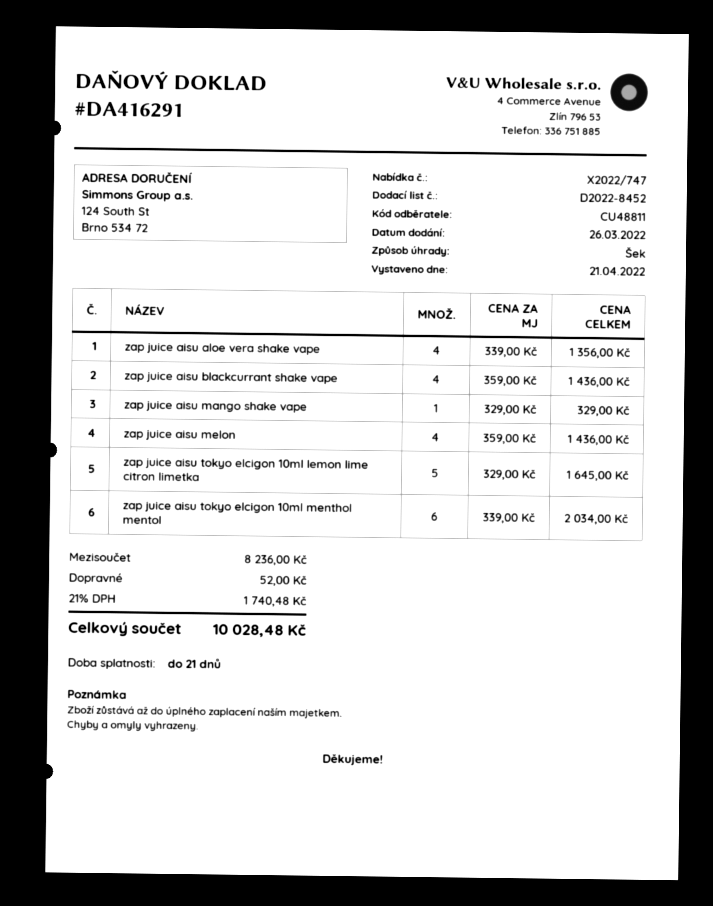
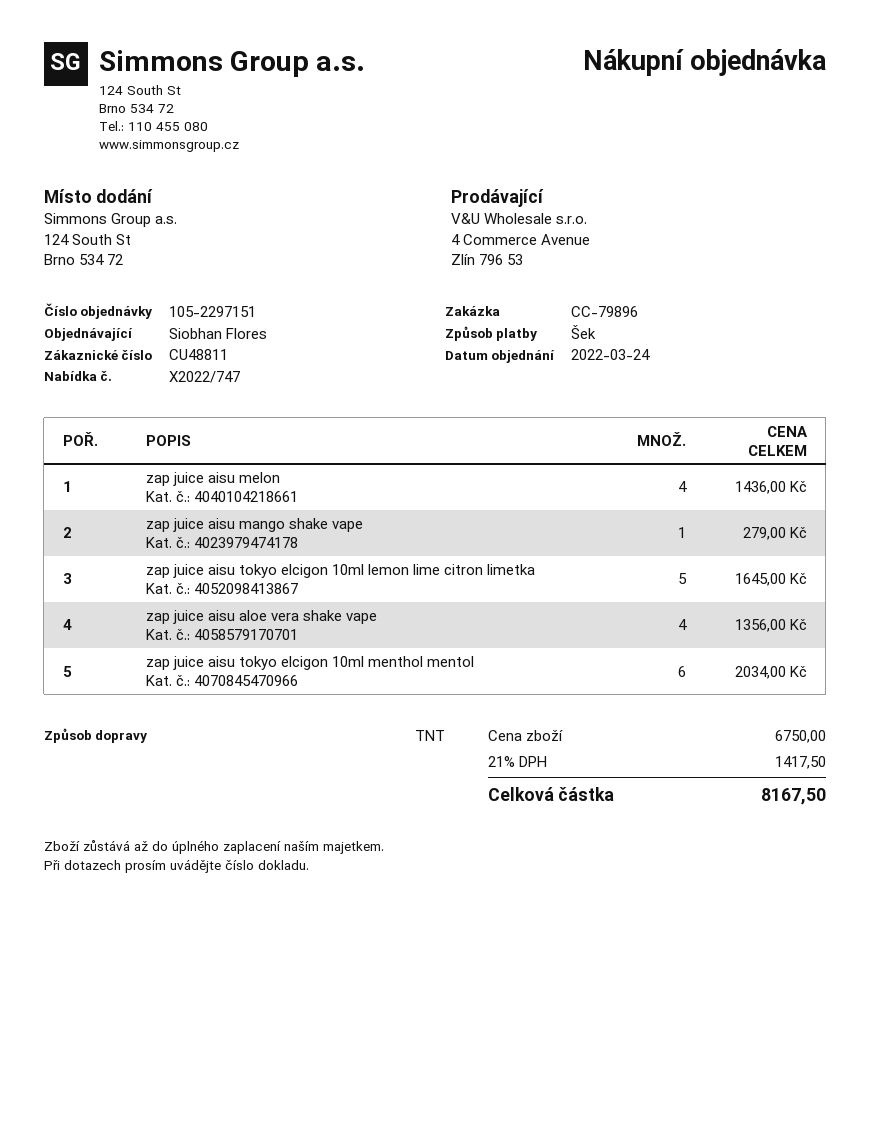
zap juice aisu blackcurrant shake vape: 4 for 1436.00 -> none
zap juice aisu mango shake vape: 1 for 329.00 -> 1 for 279.00
subtotal: 8236.00 -> 6750.00
shipping: 52.00 -> none
tax: 21% = 1740.48 -> 21% = 1417.50
total: 10028.48 -> 8167.50

